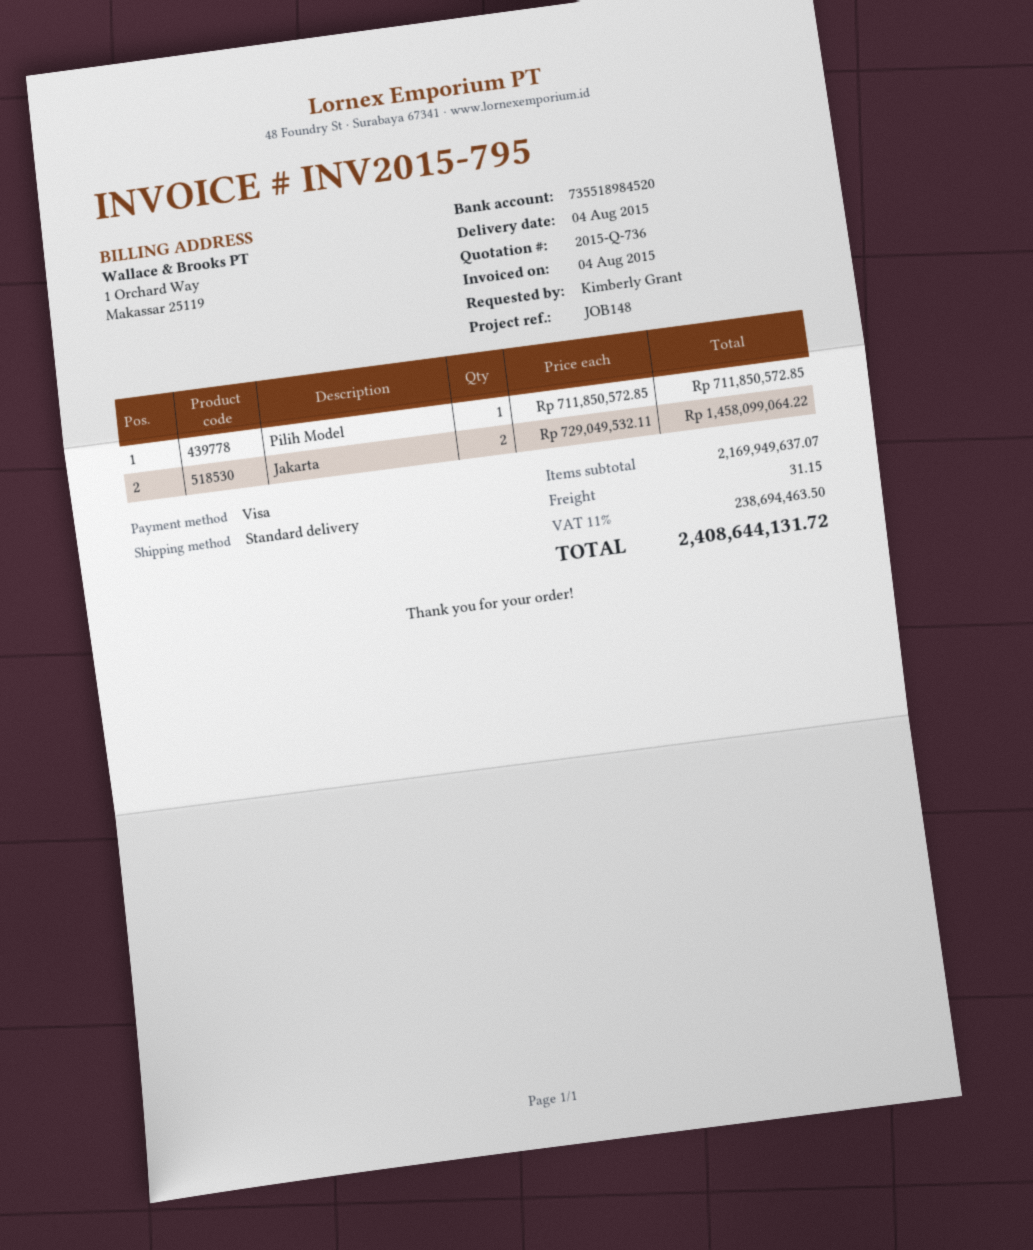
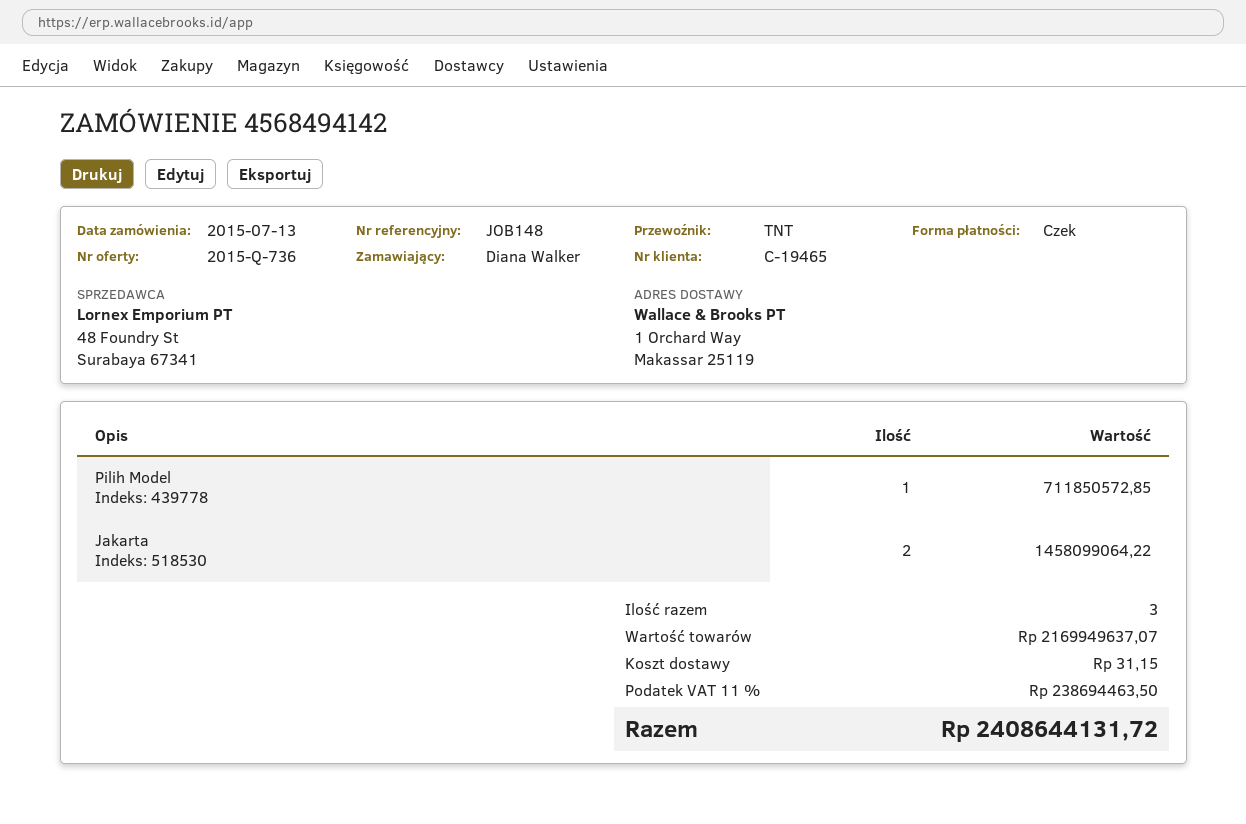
ordered by: Kimberly Grant -> Diana Walker
payment method: Visa -> cheque
shipping method: standard -> TNT

